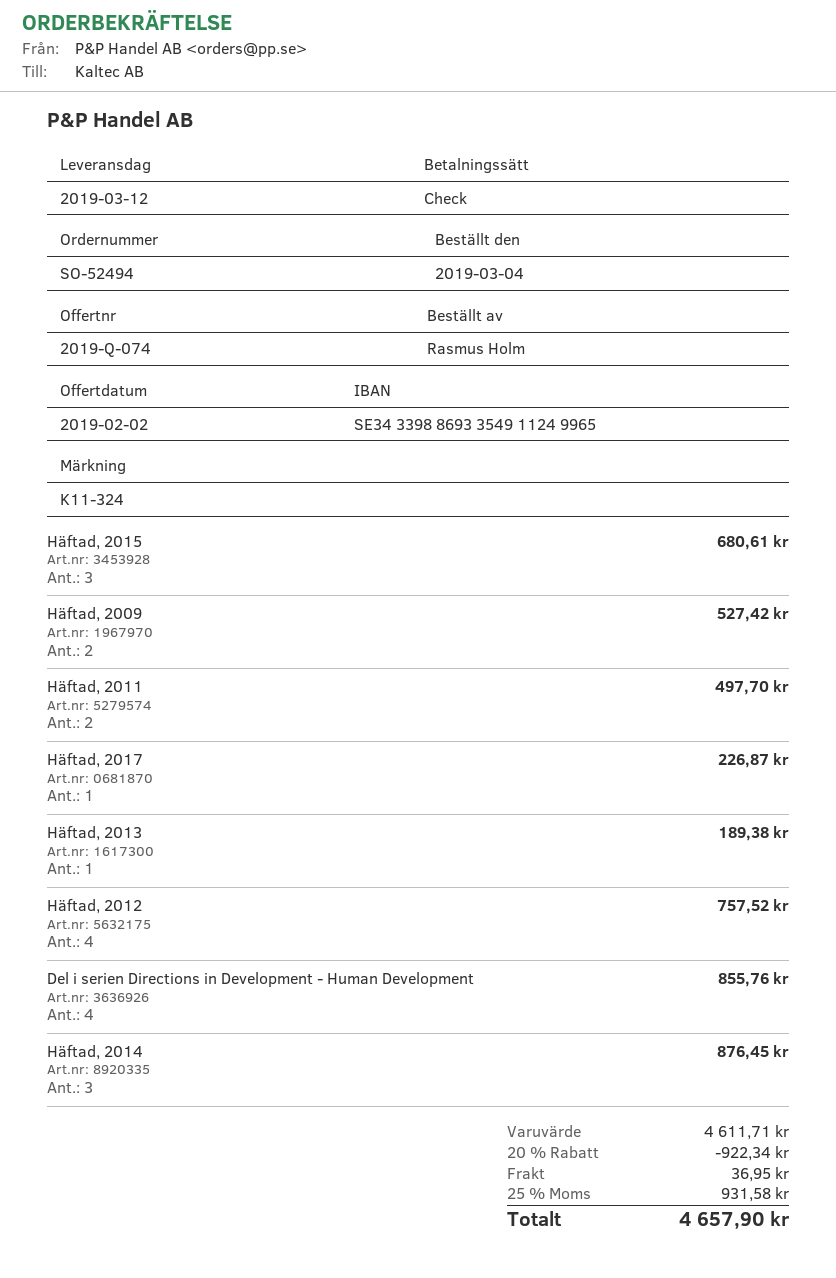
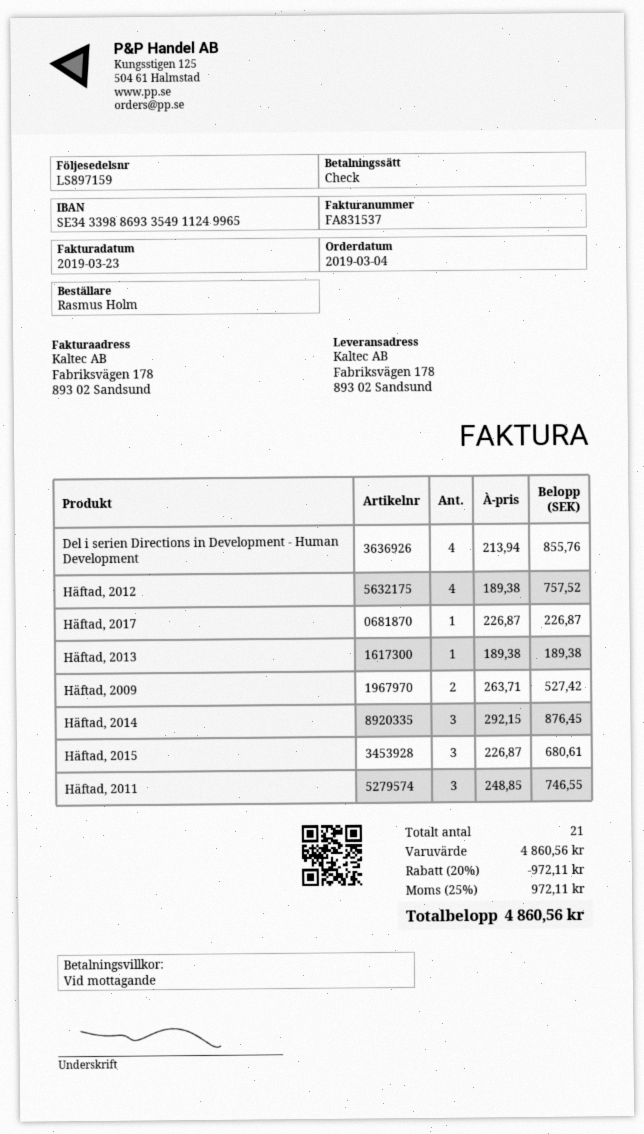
Häftad, 2011: 2 for 497.70 -> 3 for 746.55
subtotal: 4611.71 -> 4860.56
discount: 20% = 922.34 -> 20% = 972.11
shipping: 36.95 -> none
tax: 25% = 931.58 -> 25% = 972.11
total: 4657.90 -> 4860.56

